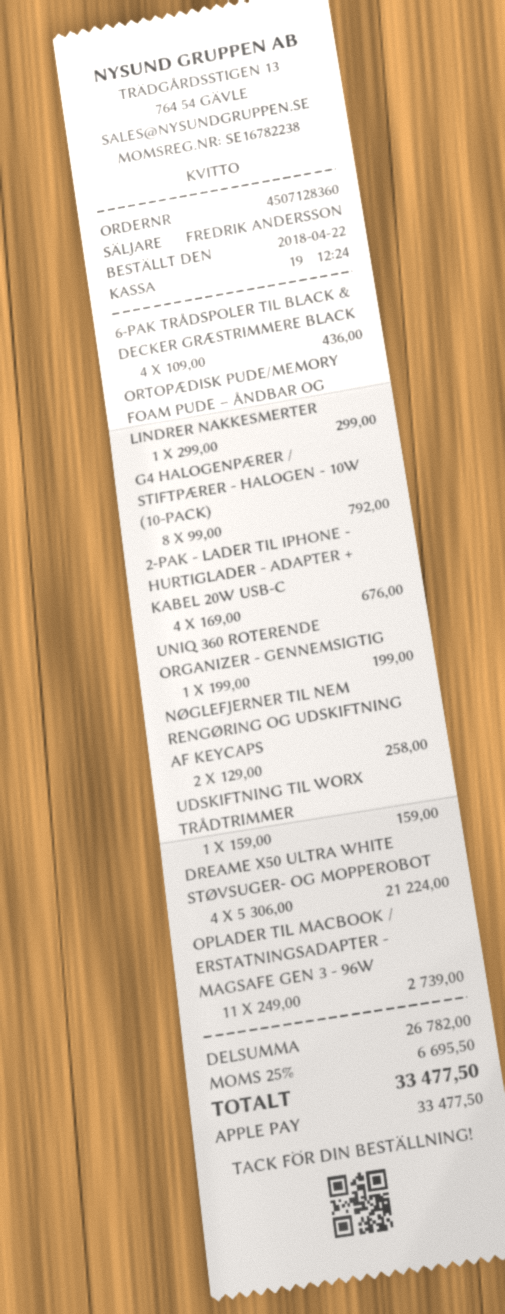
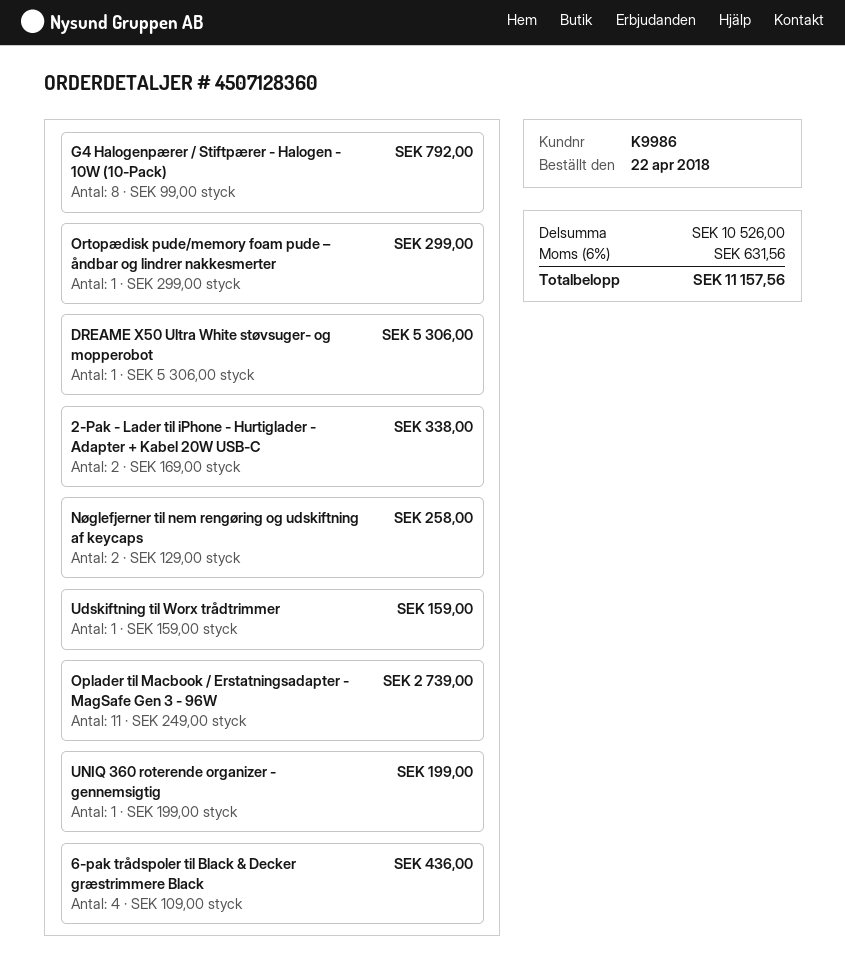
2-PAK - LADER TIL IPHONE - HURTIGLADER - ADAPTER + KABEL 20W USB-C: 4 x 169.00 = 676.00 -> 2 x 169.00 = 338.00
DREAME X50 ULTRA WHITE STØVSUGER- OG MOPPEROBOT: 4 x 5306.00 = 21224.00 -> 1 x 5306.00 = 5306.00
subtotal: 26782.00 -> 10526.00
tax: 25% = 6695.50 -> 6% = 631.56
total: 33477.50 -> 11157.56

